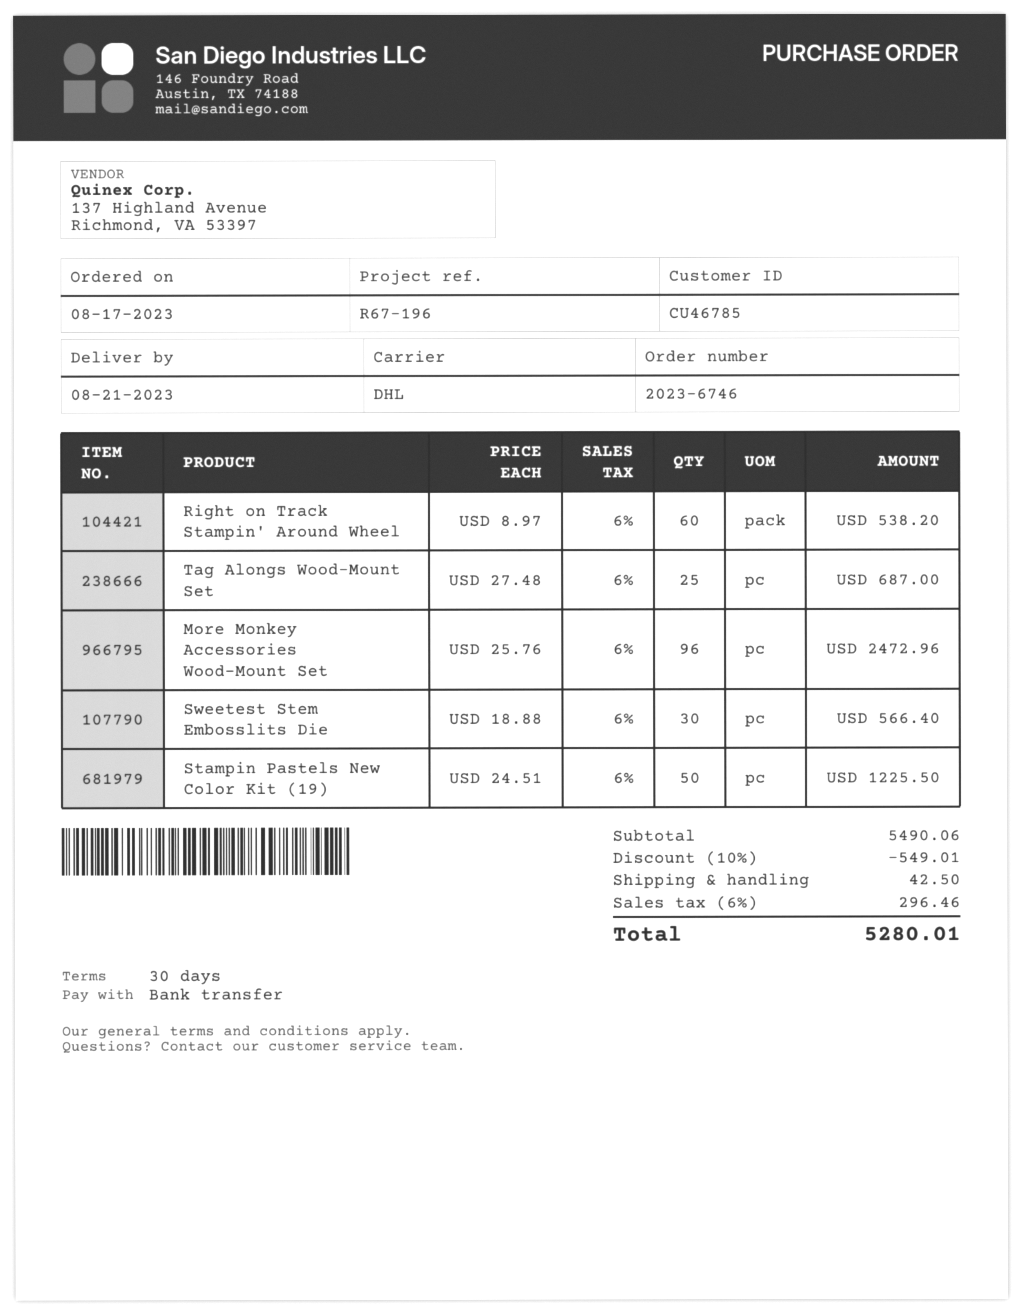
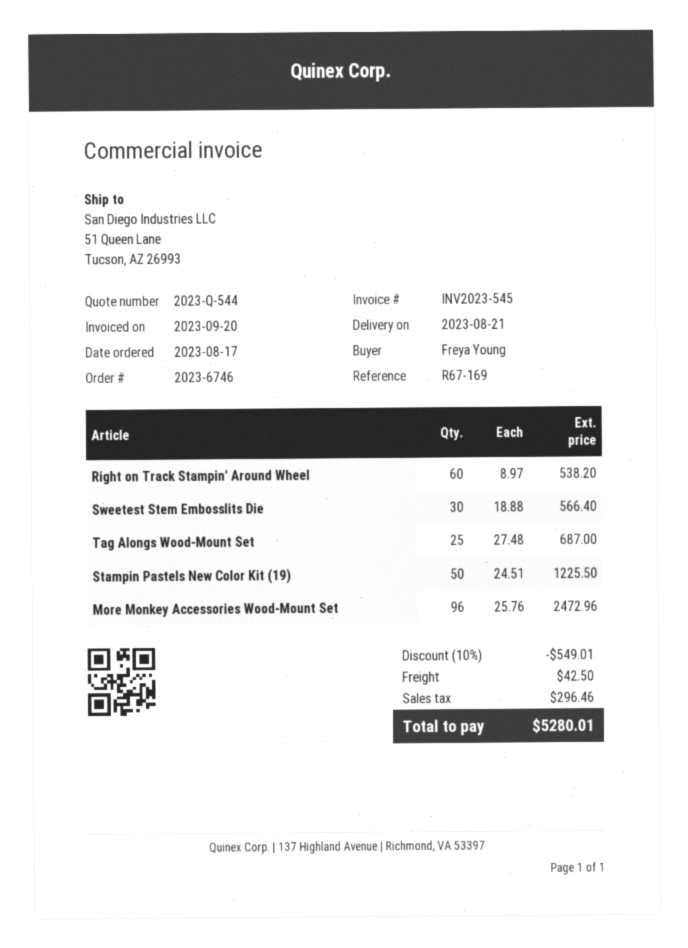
reference: R67-196 -> R67-169

